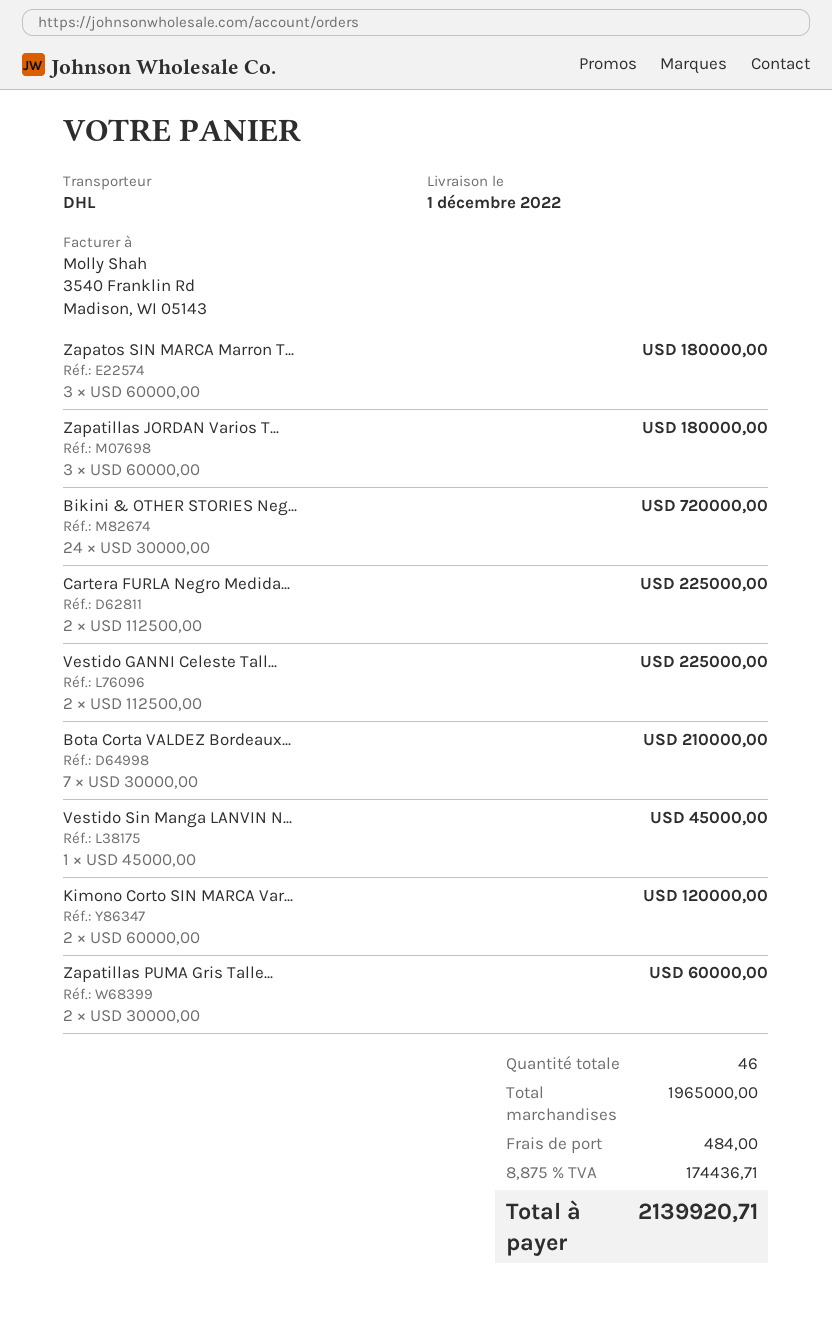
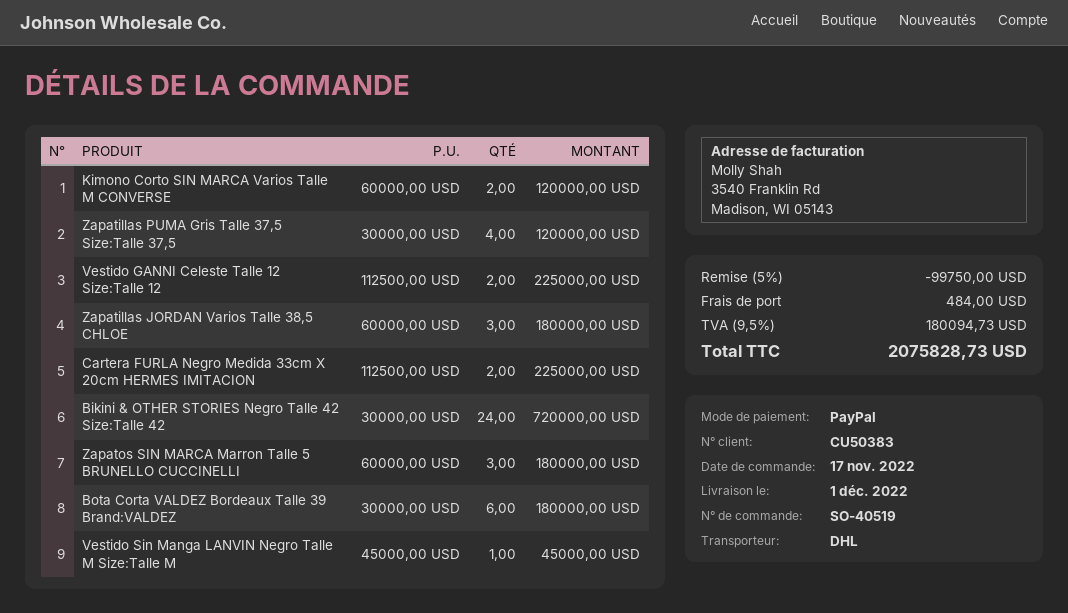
Bota Corta VALDEZ Bordeaux...: 7 x 30000.00 = 210000.00 -> 6 x 30000.00 = 180000.00
Zapatillas PUMA Gris Talle...: 2 x 30000.00 = 60000.00 -> 4 x 30000.00 = 120000.00
discount: none -> 5% = 99750.00
tax: 8.875% = 174436.71 -> 9.5% = 180094.73
total: 2139920.71 -> 2075828.73

